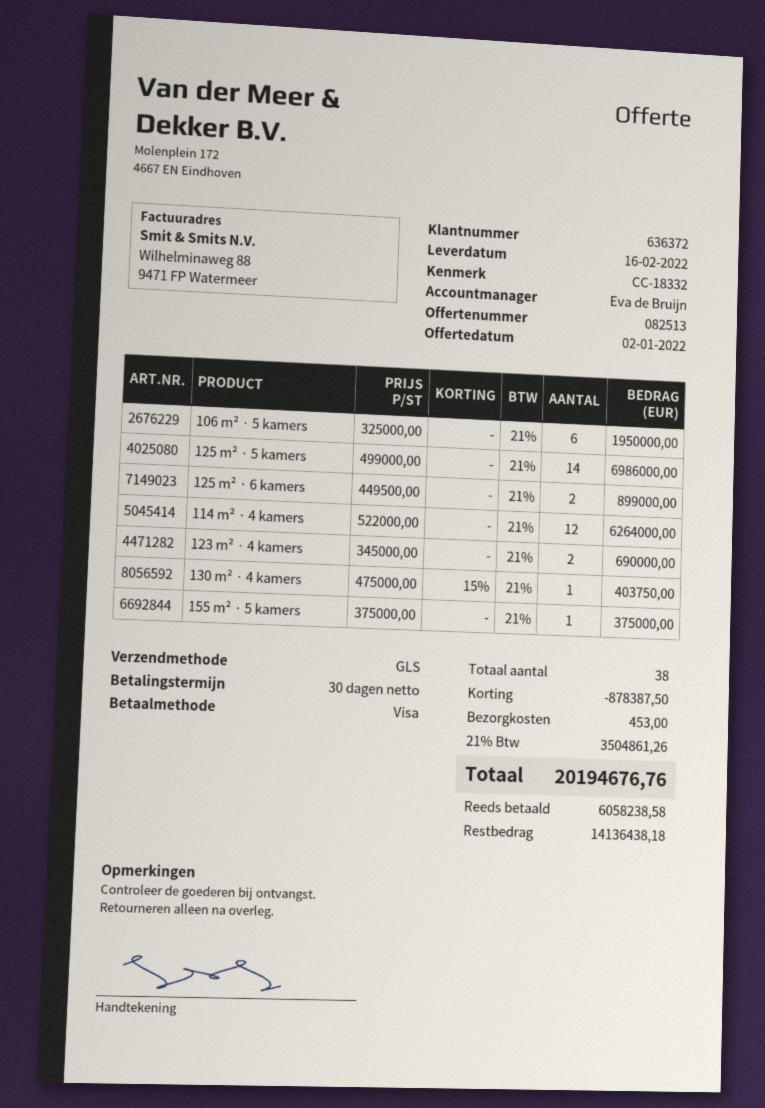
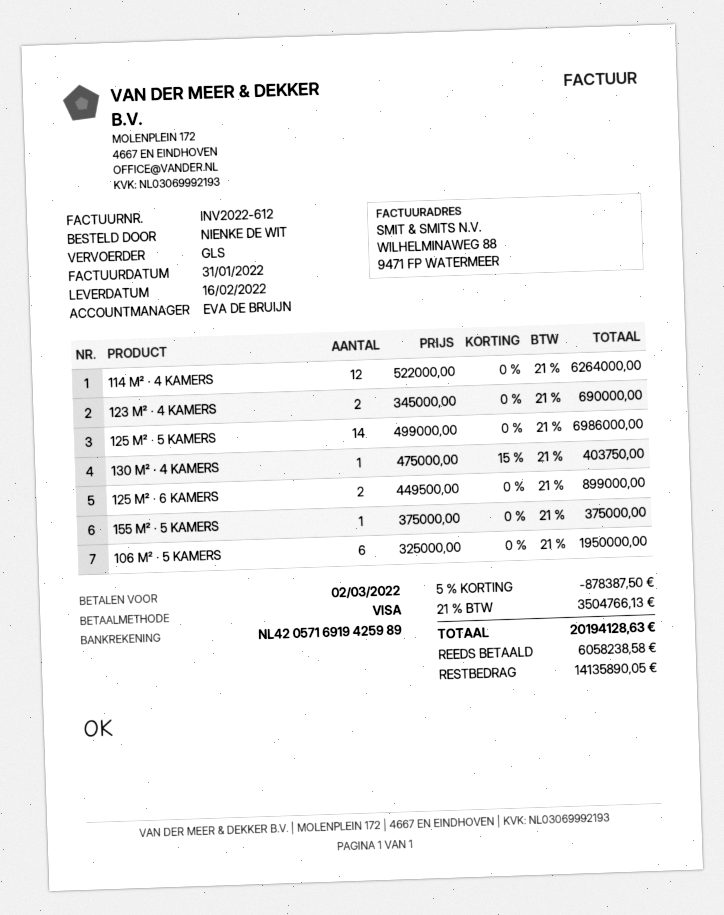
shipping: 453.00 -> none
tax: 21% = 3504861.26 -> 21% = 3504766.13
total: 20194676.76 -> 20194128.63
balance: 14136438.18 -> 14135890.05

